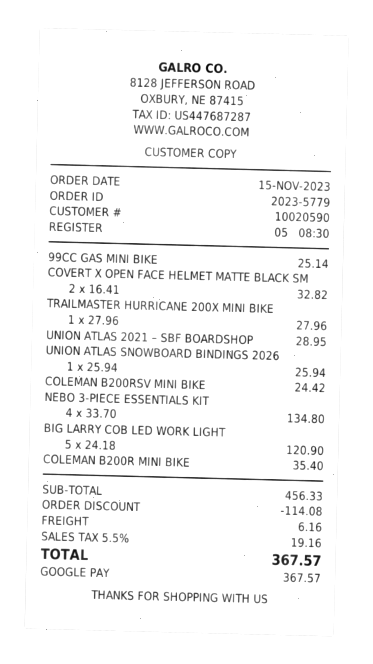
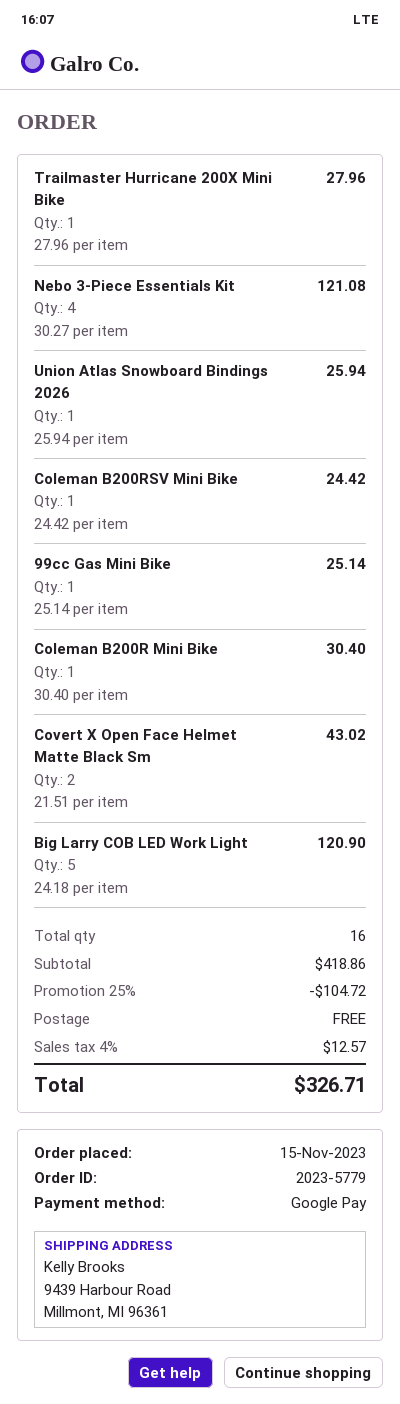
COVERT X OPEN FACE HELMET MATTE BLACK SM: 2 x 16.41 = 32.82 -> 2 x 21.51 = 43.02
UNION ATLAS 2021 – SBF BOARDSHOP: 1 x 28.95 = 28.95 -> none
NEBO 3-PIECE ESSENTIALS KIT: 4 x 33.70 = 134.80 -> 4 x 30.27 = 121.08
COLEMAN B200R MINI BIKE: 1 x 35.40 = 35.40 -> 1 x 30.40 = 30.40
subtotal: 456.33 -> 418.86
discount: 114.08 -> 104.72
shipping: 6.16 -> 0.00
tax: 5.5% = 19.16 -> 4% = 12.57
total: 367.57 -> 326.71

